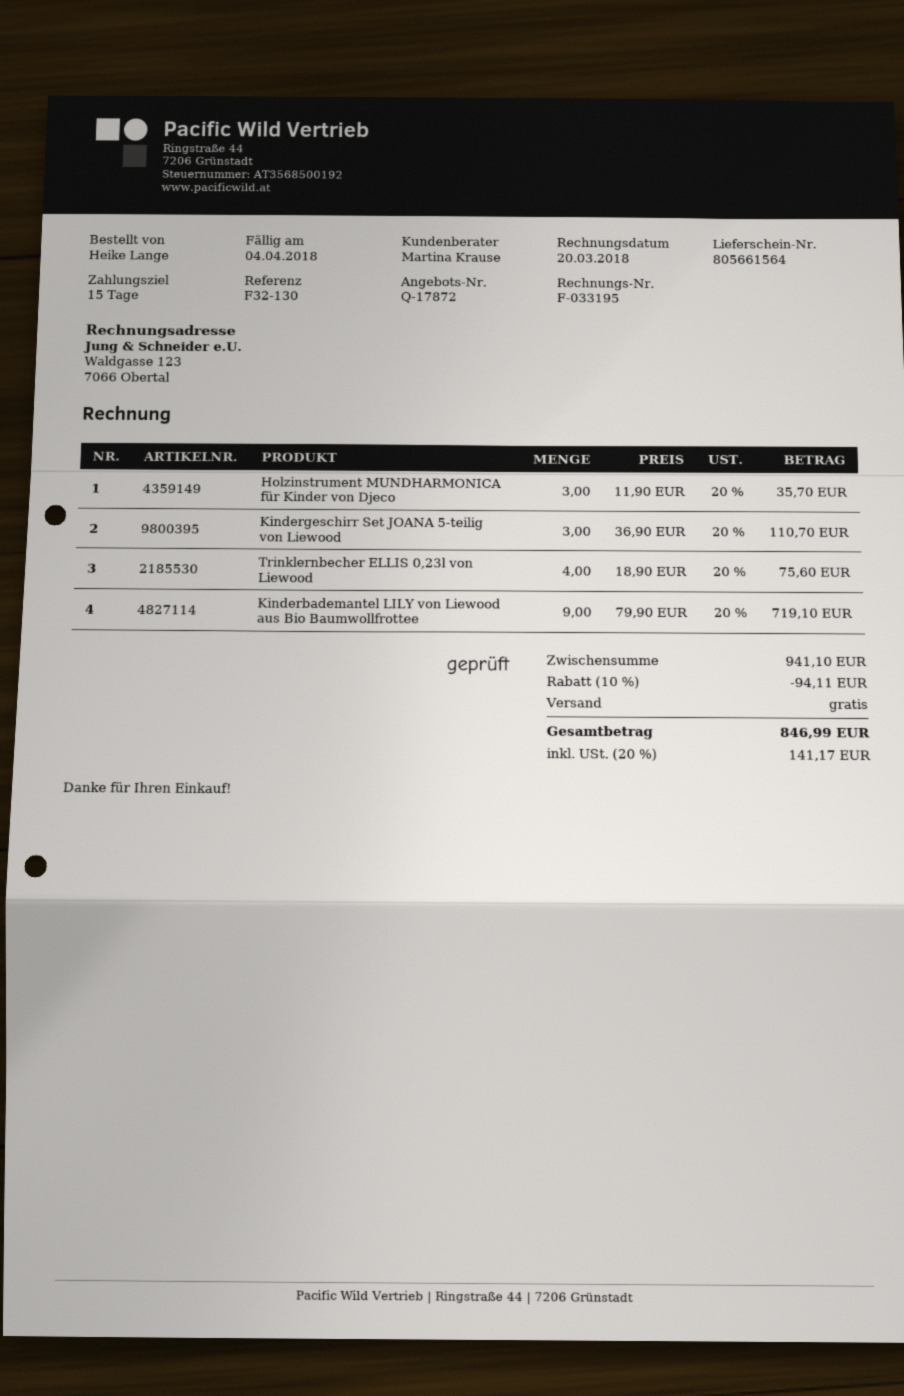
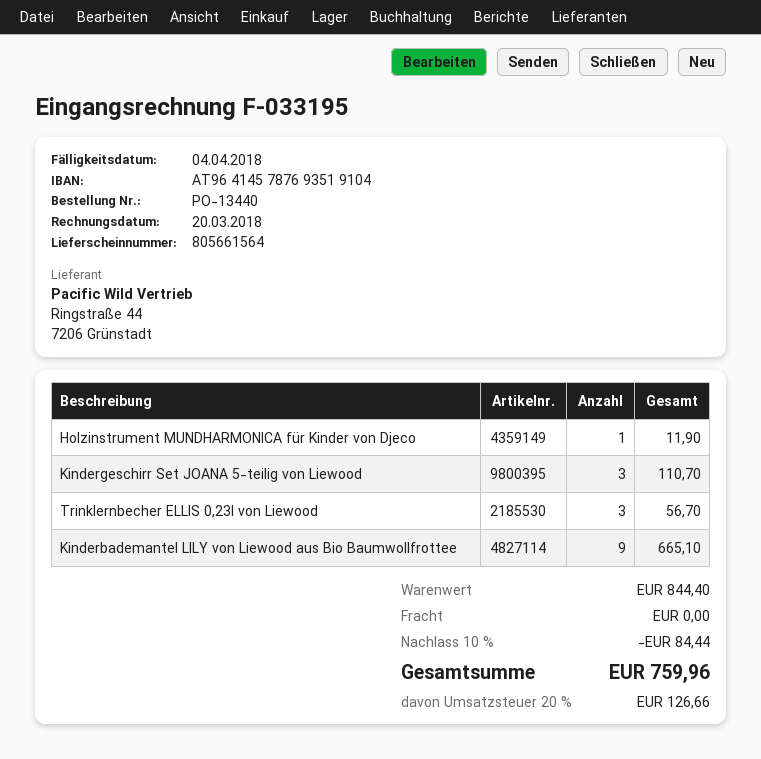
Holzinstrument MUNDHARMONICA für Kinder von Djeco: 3 for 35.70 -> 1 for 11.90
Trinklernbecher ELLIS 0,23l von Liewood: 4 for 75.60 -> 3 for 56.70
Kinderbademantel LILY von Liewood aus Bio Baumwollfrottee: 9 for 719.10 -> 9 for 665.10
subtotal: 941.10 -> 844.40
discount: 10% = 94.11 -> 10% = 84.44
tax: 20% = 141.17 -> 20% = 126.66
total: 846.99 -> 759.96

